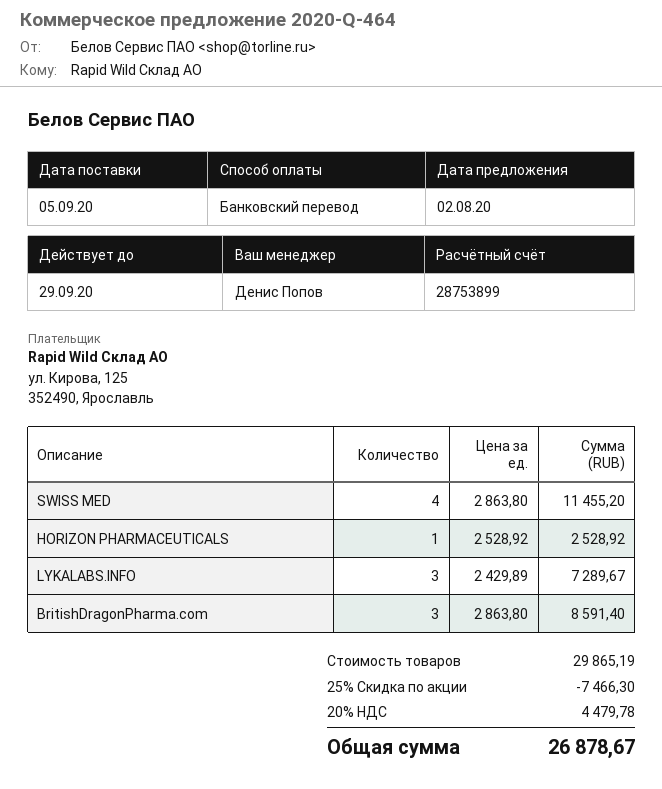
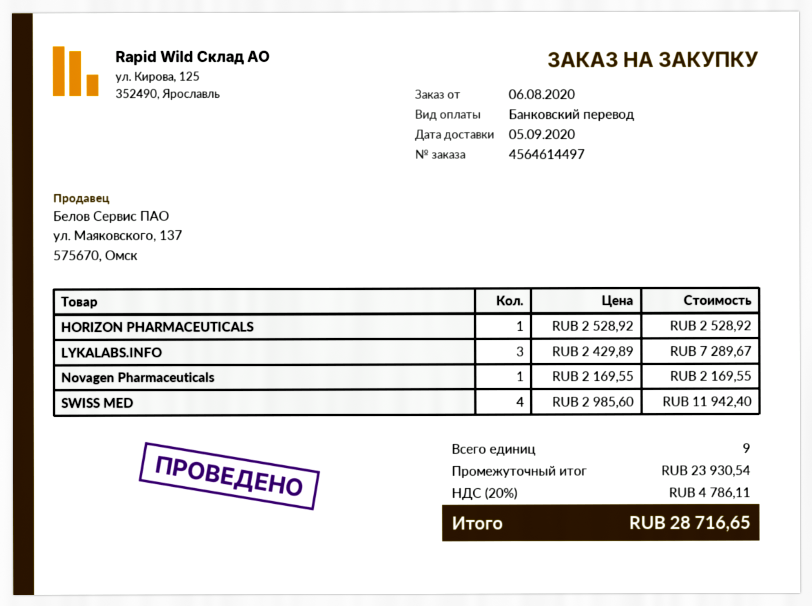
SWISS MED: 4 x 2863.80 = 11455.20 -> 4 x 2985.60 = 11942.40
BritishDragonPharma.com: 3 x 2863.80 = 8591.40 -> none
Novagen Pharmaceuticals: none -> 1 x 2169.55 = 2169.55
subtotal: 29865.19 -> 23930.54
discount: 25% = 7466.30 -> none
tax: 20% = 4479.78 -> 20% = 4786.11
total: 26878.67 -> 28716.65

